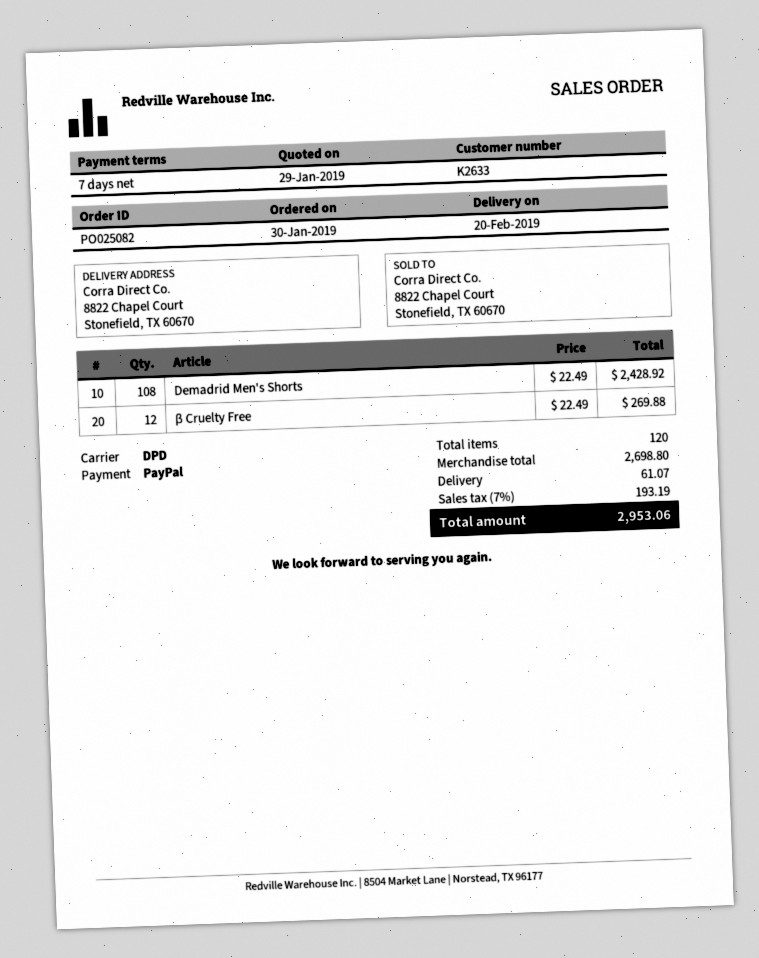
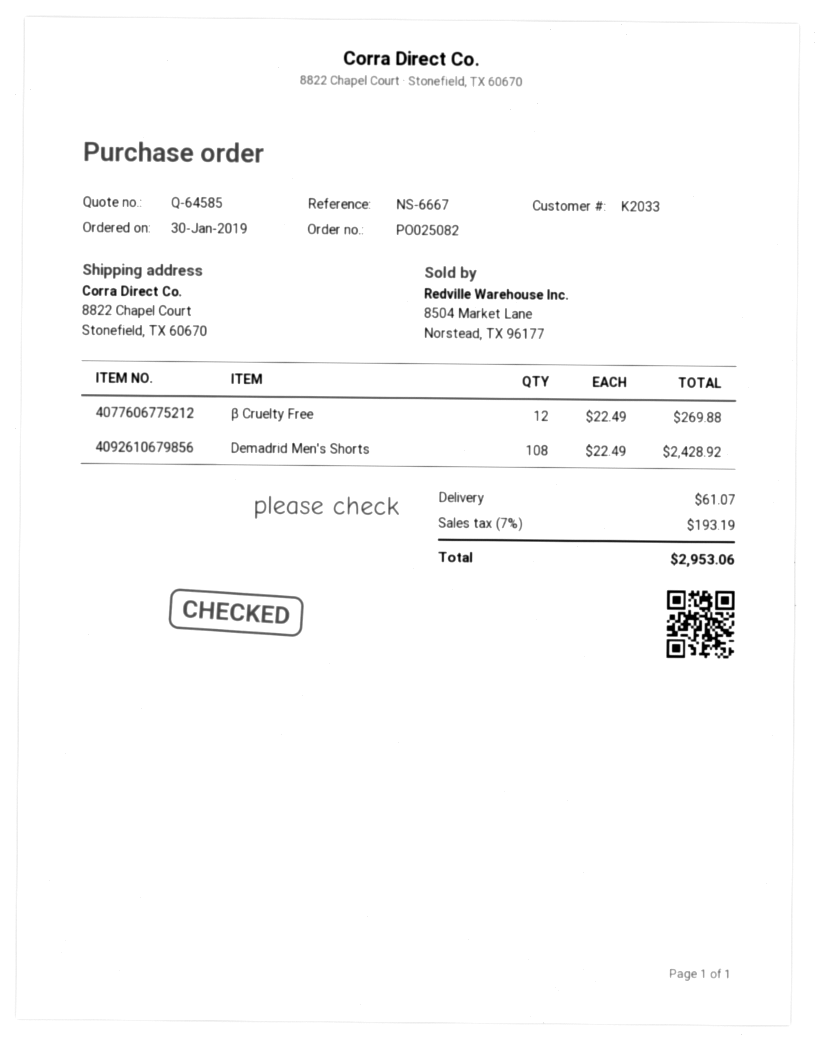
customer number: K2633 -> K2033

